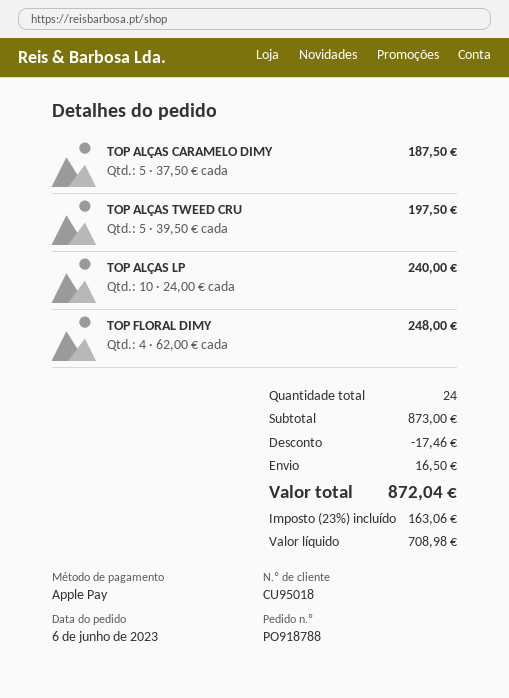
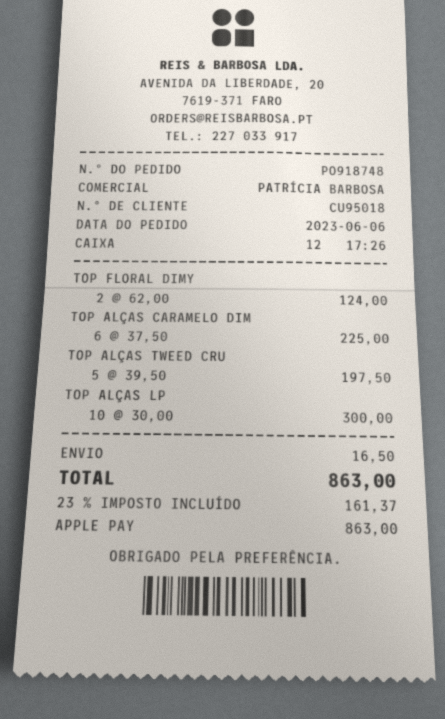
order number: PO918788 -> PO918748
TOP ALÇAS CARAMELO DIMY: 5 x 37.50 = 187.50 -> 6 x 37.50 = 225.00
TOP ALÇAS LP: 10 x 24.00 = 240.00 -> 10 x 30.00 = 300.00
TOP FLORAL DIMY: 4 x 62.00 = 248.00 -> 2 x 62.00 = 124.00
discount: 17.46 -> none
tax: 23% = 163.06 -> 23% = 161.37
total: 872.04 -> 863.00

